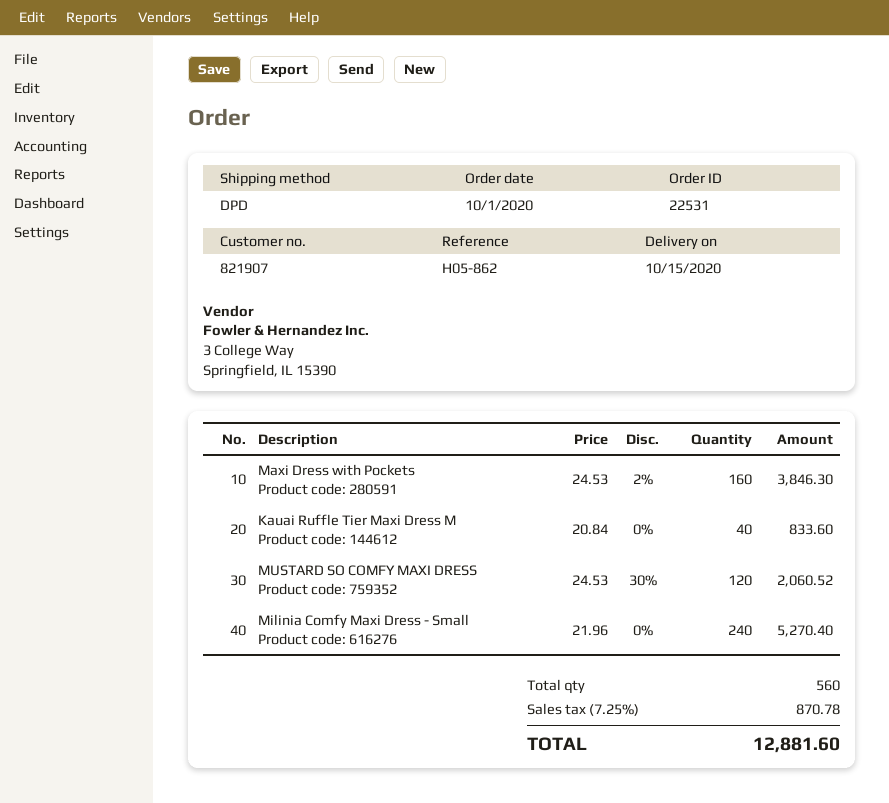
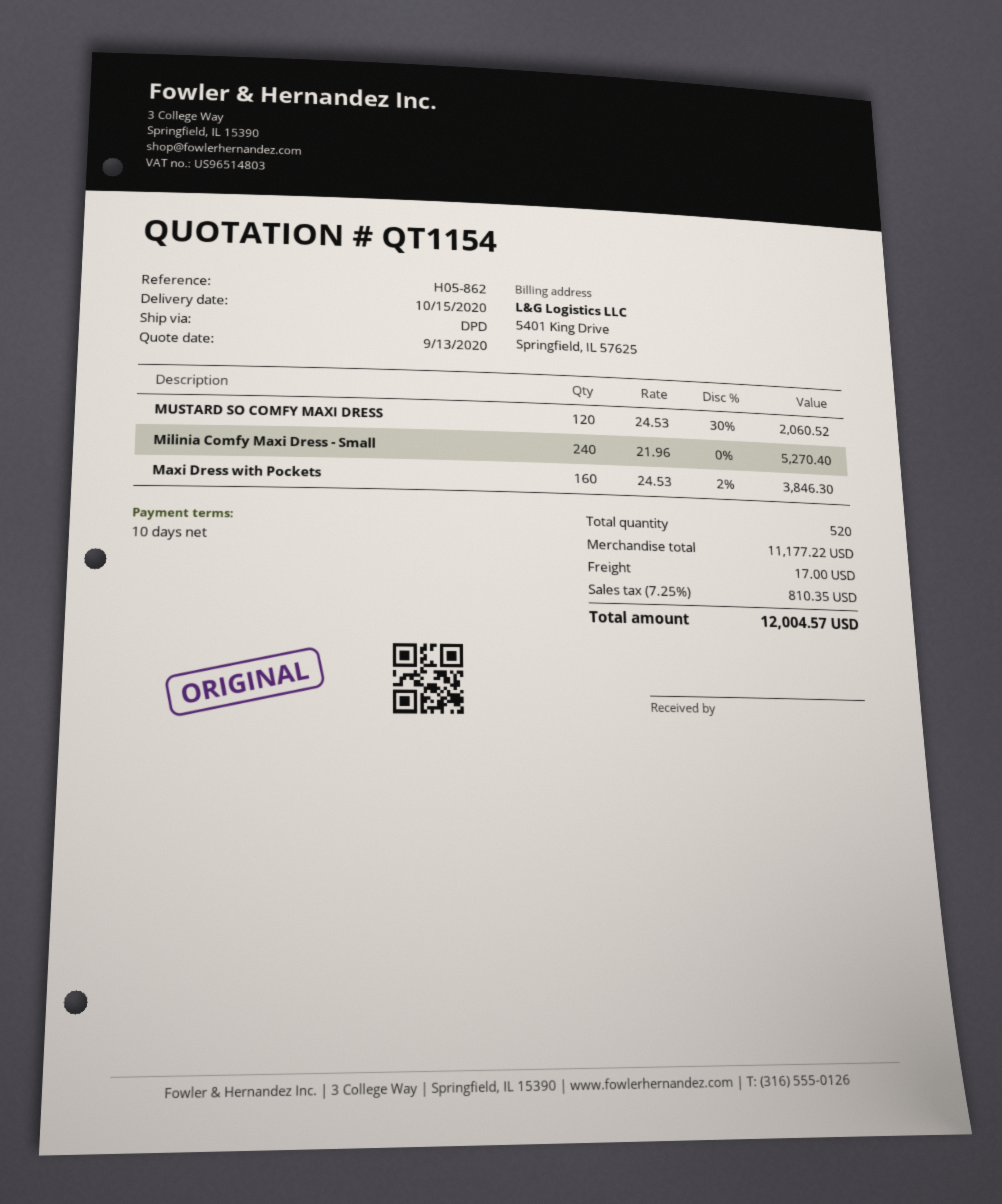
Kauai Ruffle Tier Maxi Dress M: 40 x 20.84 = 833.60 -> none
total quantity: 560 -> 520
shipping: none -> 17.00
tax: 7.25% = 870.78 -> 7.25% = 810.35
total: 12881.60 -> 12004.57

